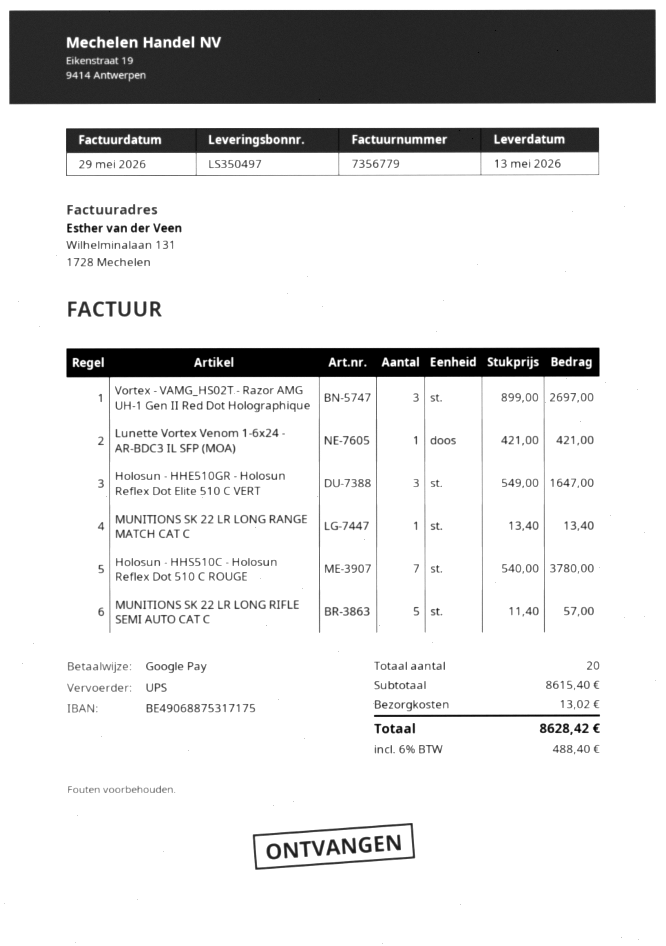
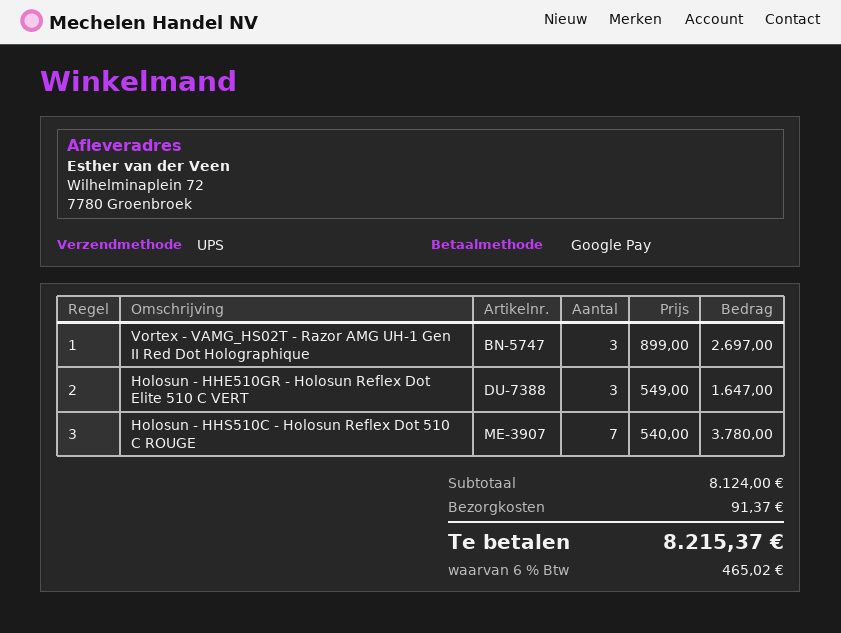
Lunette Vortex Venom 1-6x24 - AR-BDC3 IL SFP (MOA): 1 x 421.00 = 421.00 -> none
MUNITIONS SK 22 LR LONG RANGE MATCH CAT C: 1 x 13.40 = 13.40 -> none
MUNITIONS SK 22 LR LONG RIFLE SEMI AUTO CAT C: 5 x 11.40 = 57.00 -> none
subtotal: 8615.40 -> 8124.00
shipping: 13.02 -> 91.37
tax: 6% = 488.40 -> 6% = 465.02
total: 8628.42 -> 8215.37

